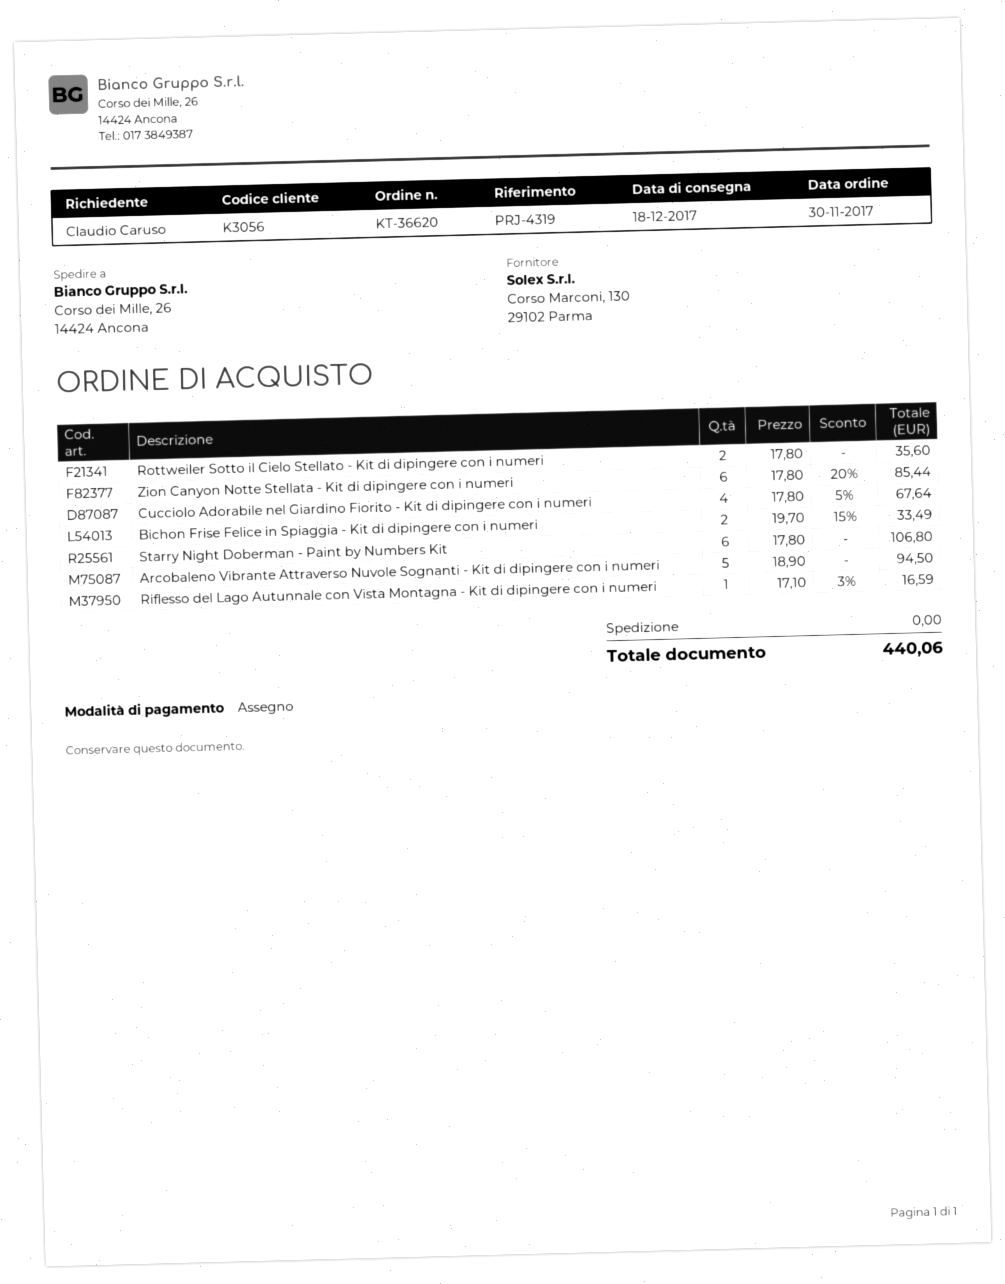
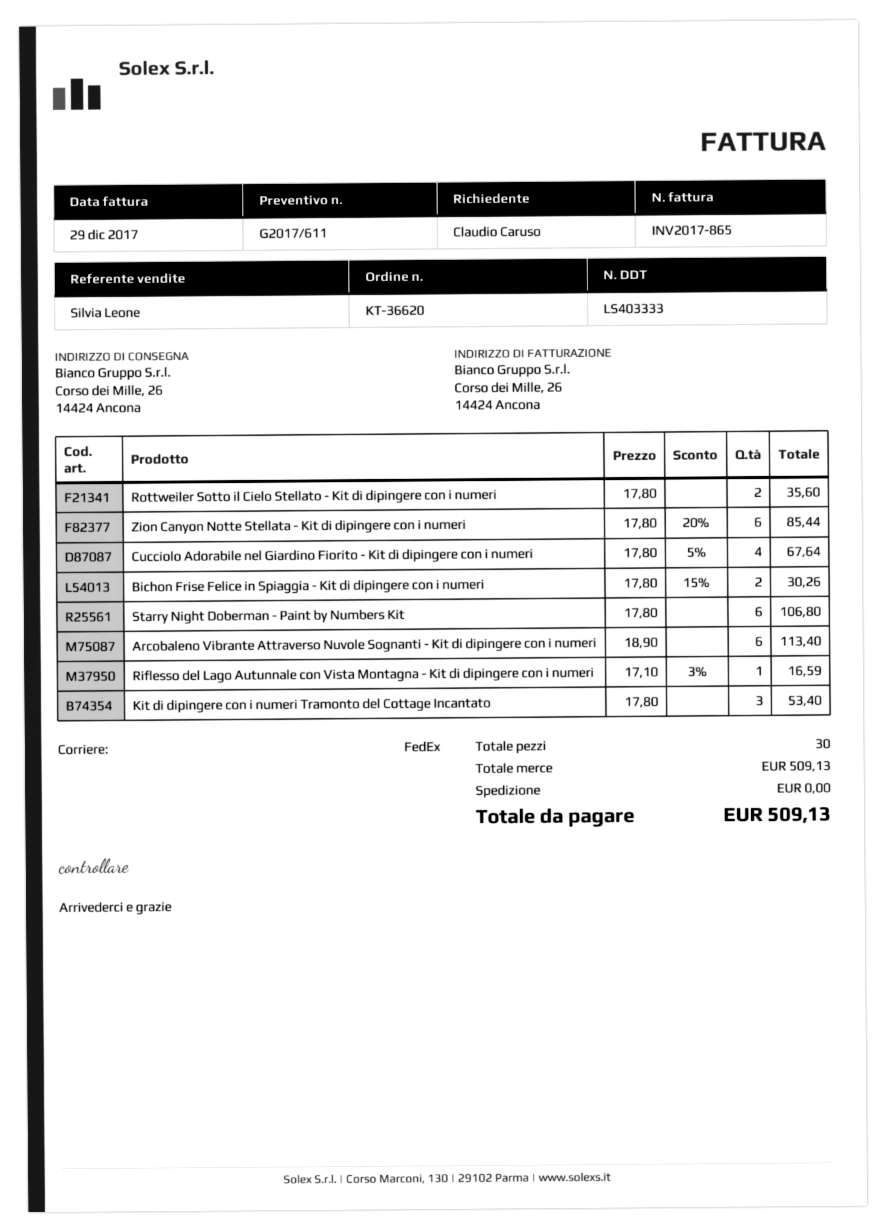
Bichon Frise Felice in Spiaggia - Kit di dipingere con i numeri: 2 x 19.70 - 15% = 33.49 -> 2 x 17.80 - 15% = 30.26
Arcobaleno Vibrante Attraverso Nuvole Sognanti - Kit di dipingere con i numeri: 5 x 18.90 = 94.50 -> 6 x 18.90 = 113.40
Kit di dipingere con i numeri Tramonto del Cottage Incantato: none -> 3 x 17.80 = 53.40
total: 440.06 -> 509.13

